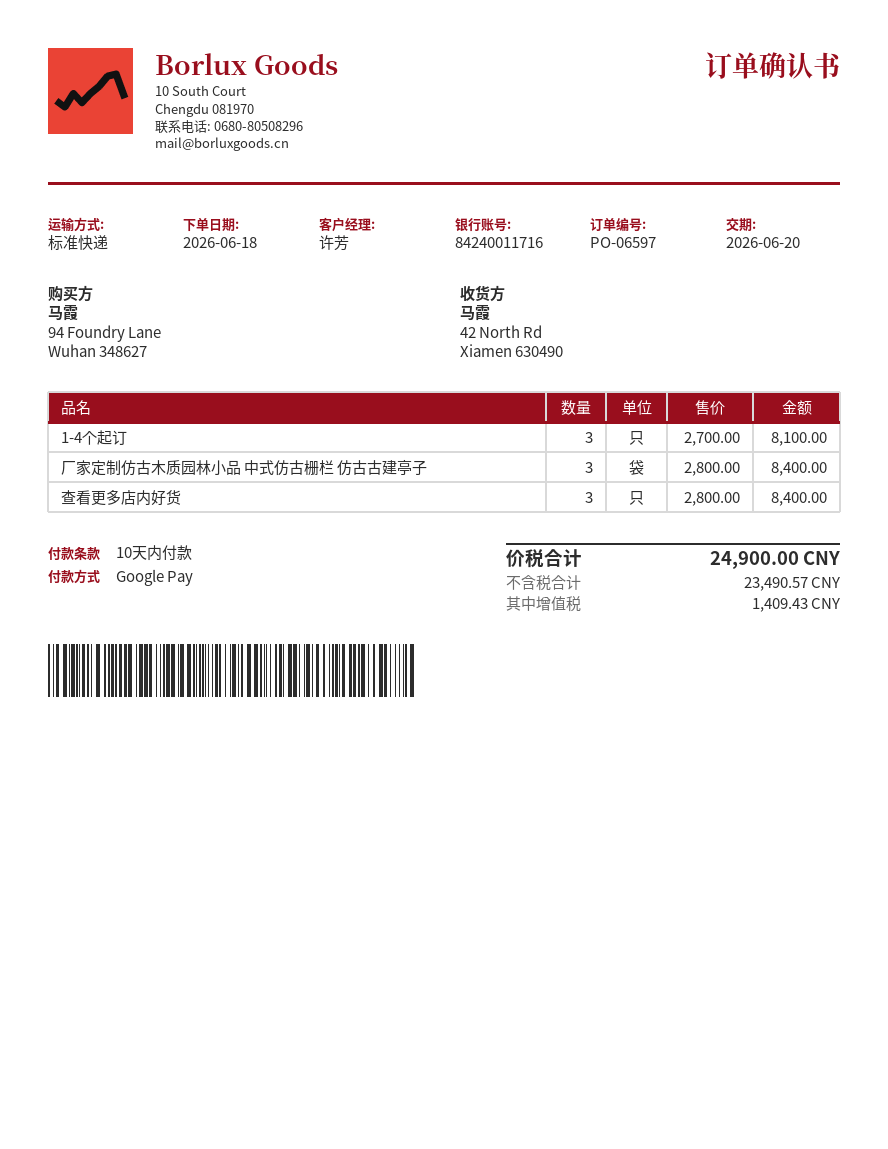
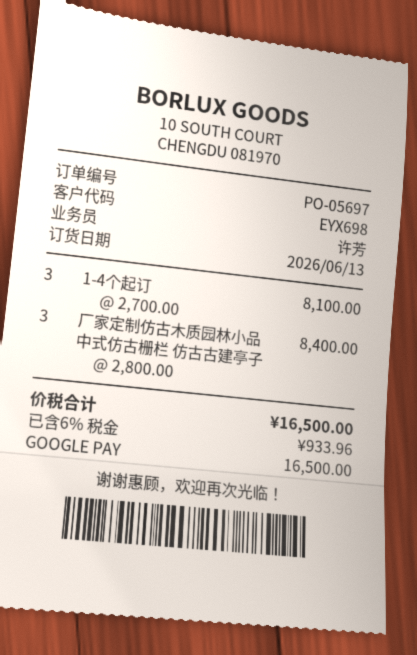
order number: PO-06597 -> PO-05697
order date: 2026-06-18 -> 2026-06-13
查看更多店内好货: 3 x 2800.00 = 8400.00 -> none
tax: 1409.43 -> 933.96
total: 24900.00 -> 16500.00

